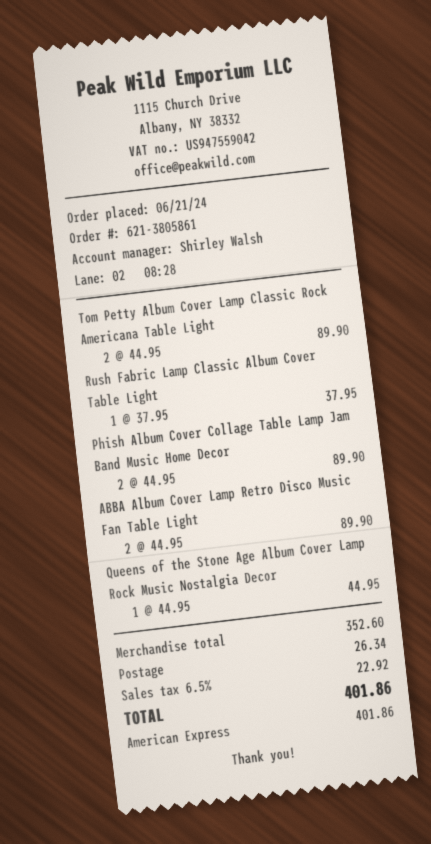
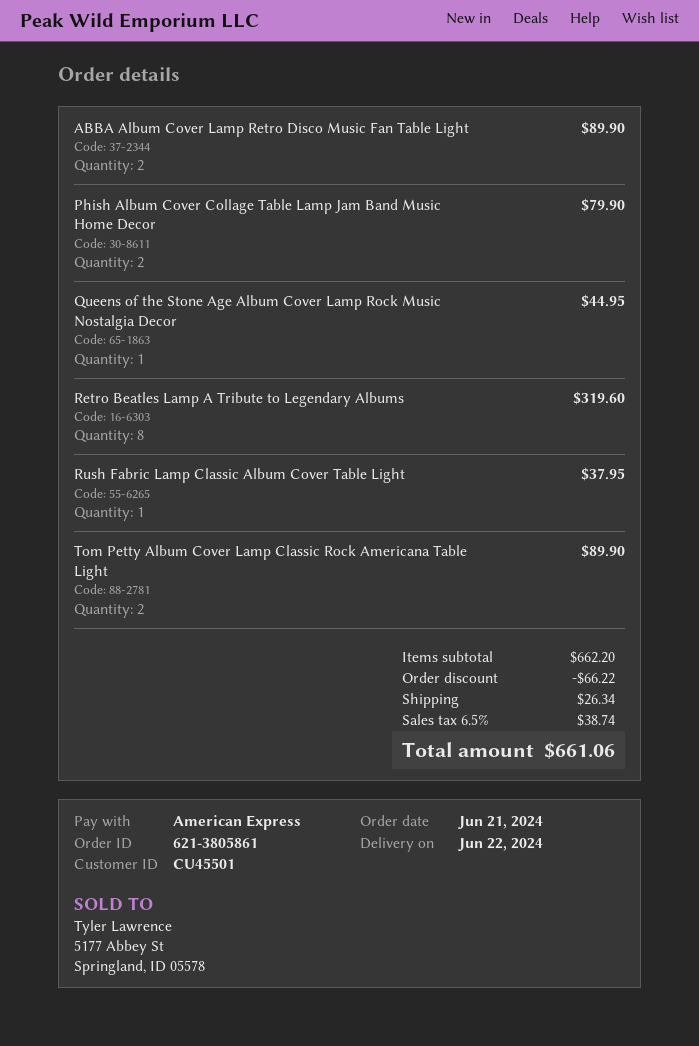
Phish Album Cover Collage Table Lamp Jam Band Music Home Decor: 2 for 89.90 -> 2 for 79.90
Retro Beatles Lamp A Tribute to Legendary Albums: none -> 8 for 319.60
subtotal: 352.60 -> 662.20
discount: none -> 66.22
tax: 6.5% = 22.92 -> 6.5% = 38.74
total: 401.86 -> 661.06

